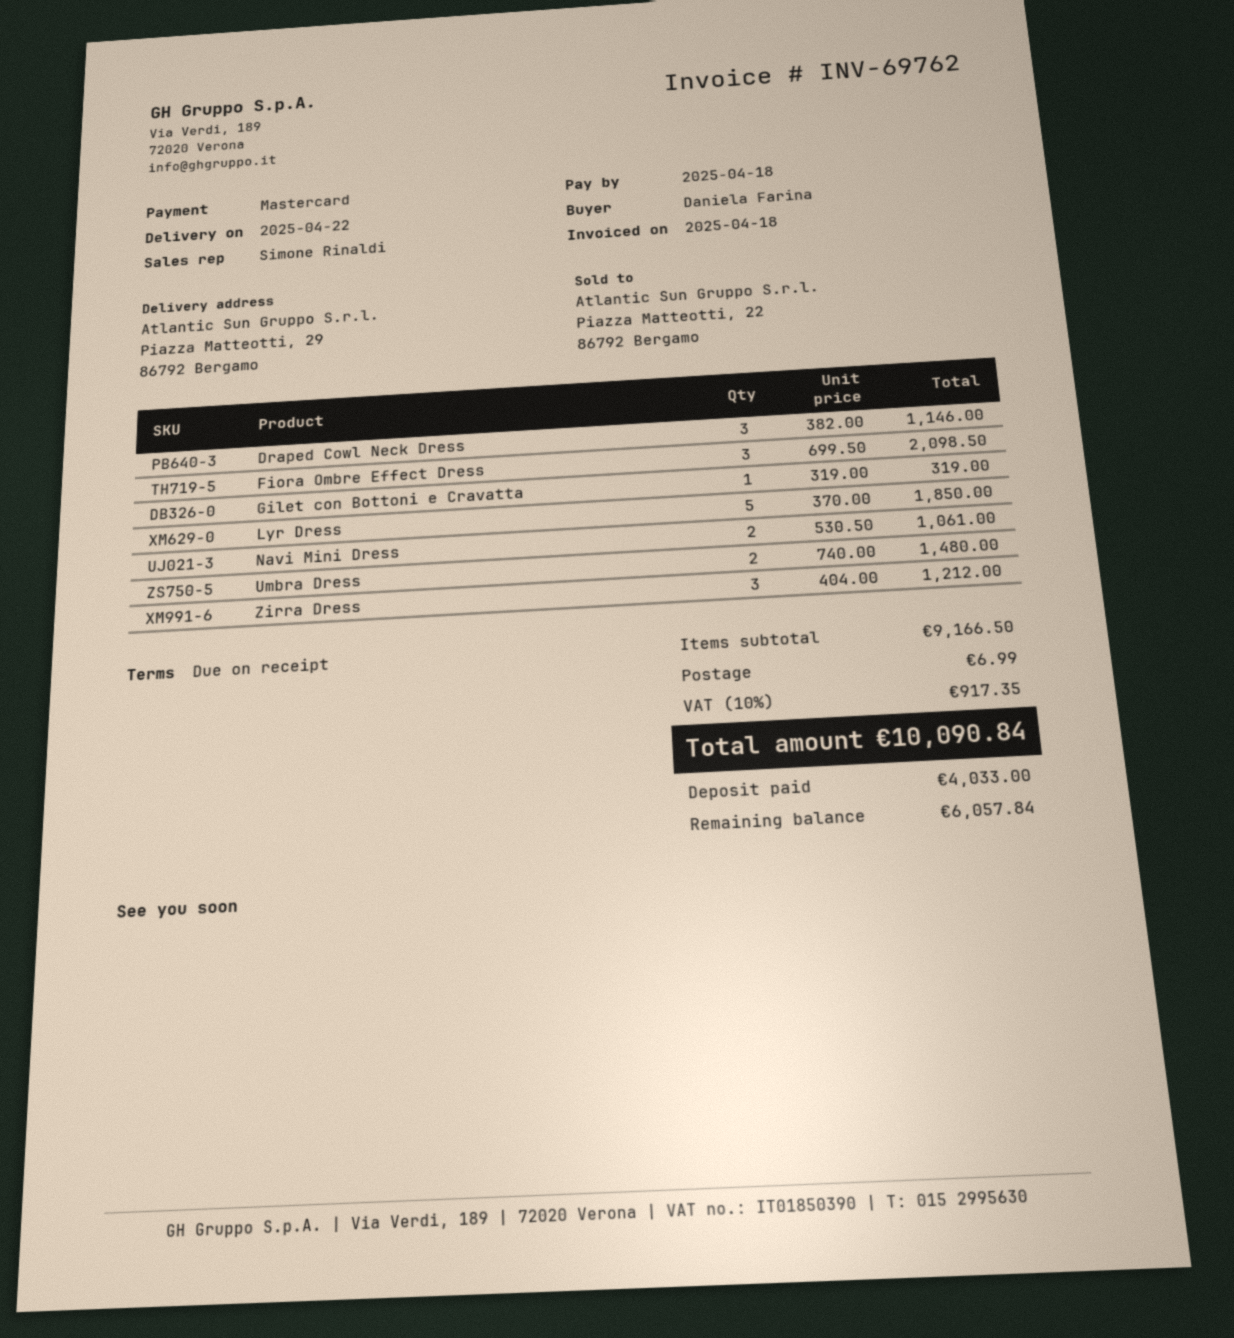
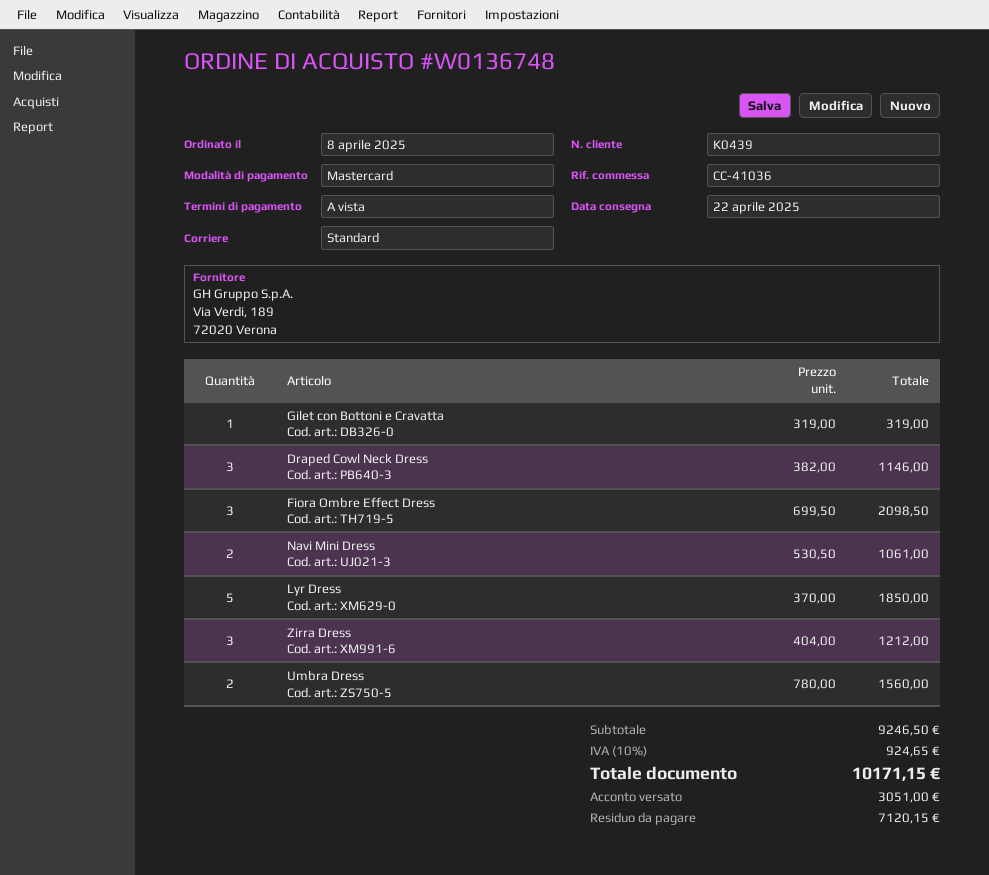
Umbra Dress: 2 x 740.00 = 1480.00 -> 2 x 780.00 = 1560.00
subtotal: 9166.50 -> 9246.50
shipping: 6.99 -> none
tax: 10% = 917.35 -> 10% = 924.65
total: 10090.84 -> 10171.15
deposit: 4033.00 -> 3051.00
balance: 6057.84 -> 7120.15

